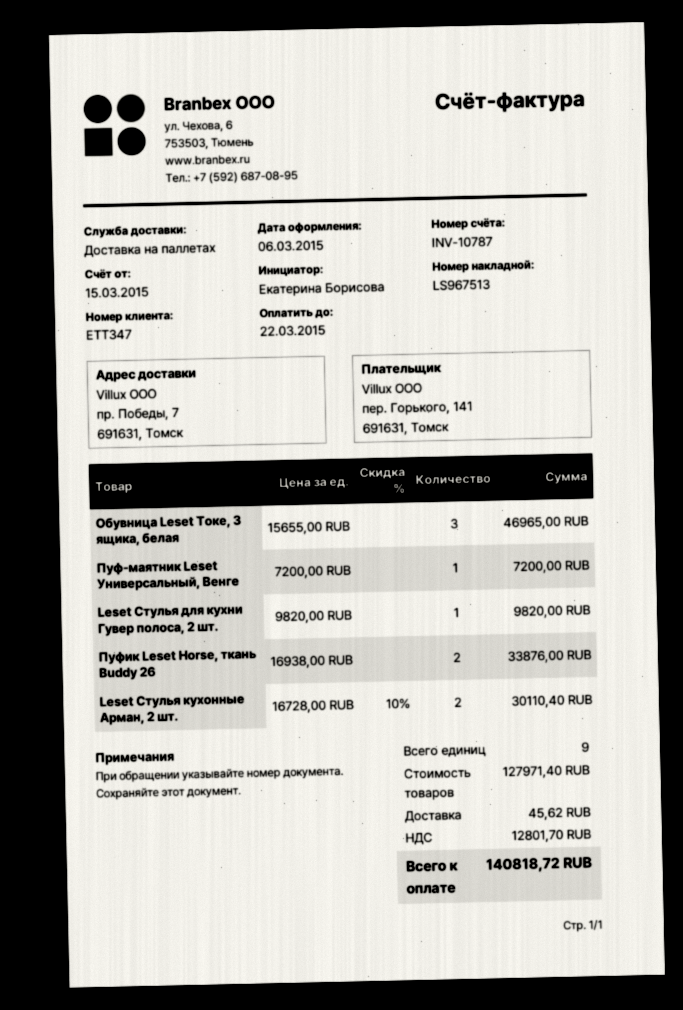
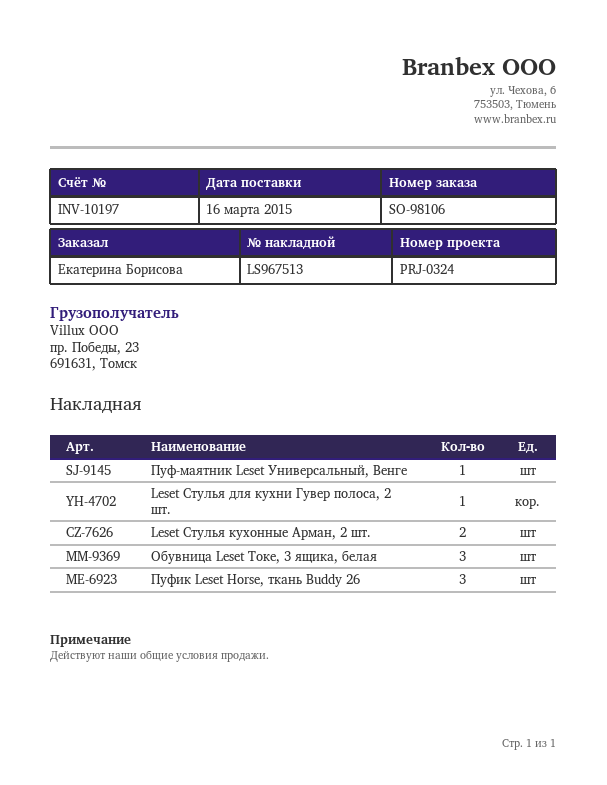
invoice number: INV-10787 -> INV-10197
ship to: пр. Победы, 7, 691631, Томск -> пр. Победы, 23, 691631, Томск
Пуфик Leset Horse, ткань Buddy 26: 2 -> 3

